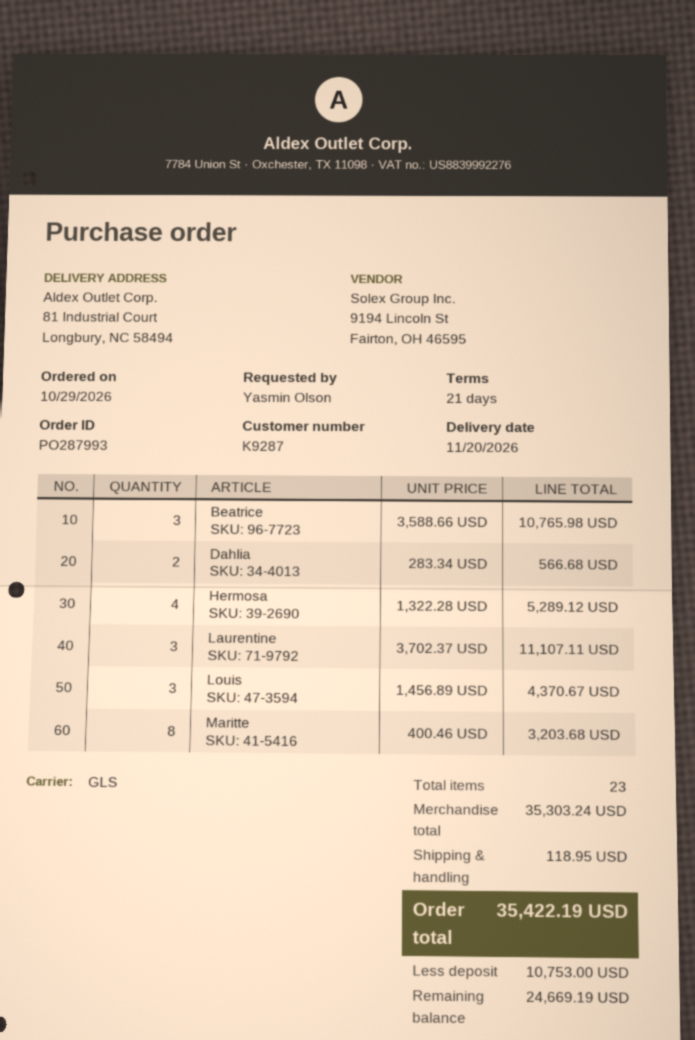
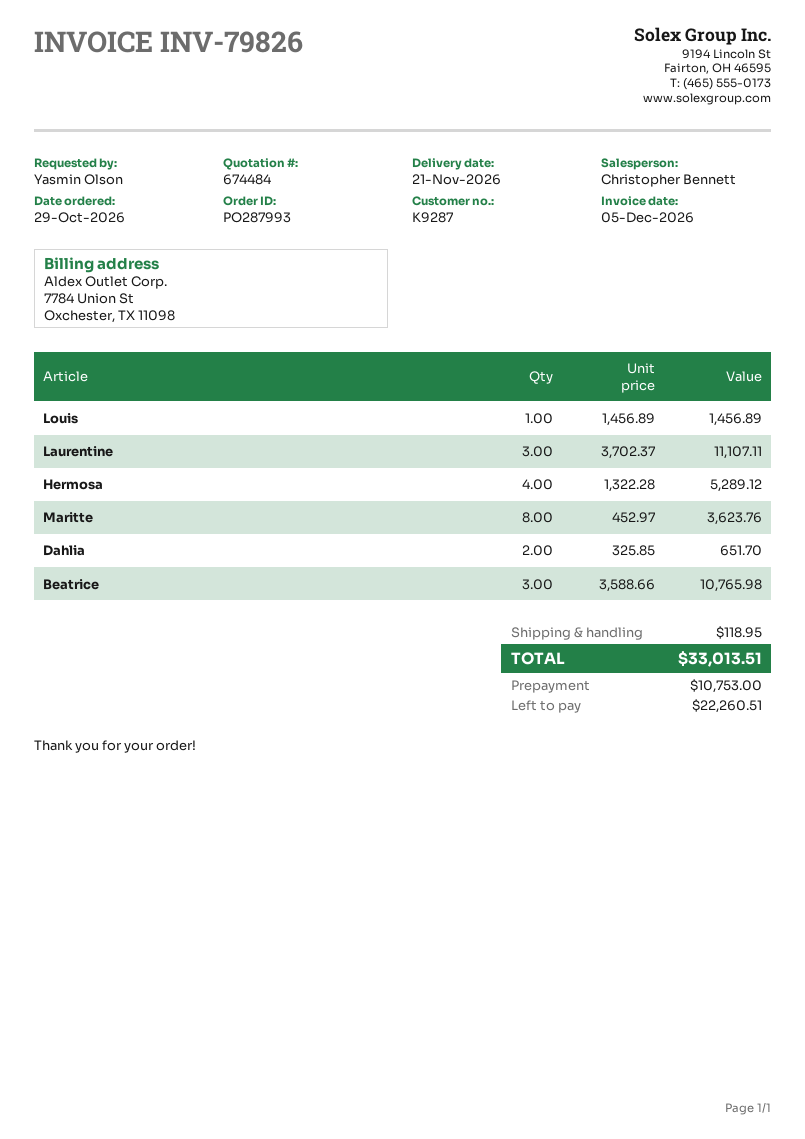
delivery date: 2026-11-20 -> 2026-11-21
Dahlia: 2 x 283.34 = 566.68 -> 2 x 325.85 = 651.70
Louis: 3 x 1456.89 = 4370.67 -> 1 x 1456.89 = 1456.89
Maritte: 8 x 400.46 = 3203.68 -> 8 x 452.97 = 3623.76
total: 35422.19 -> 33013.51
balance: 24669.19 -> 22260.51

